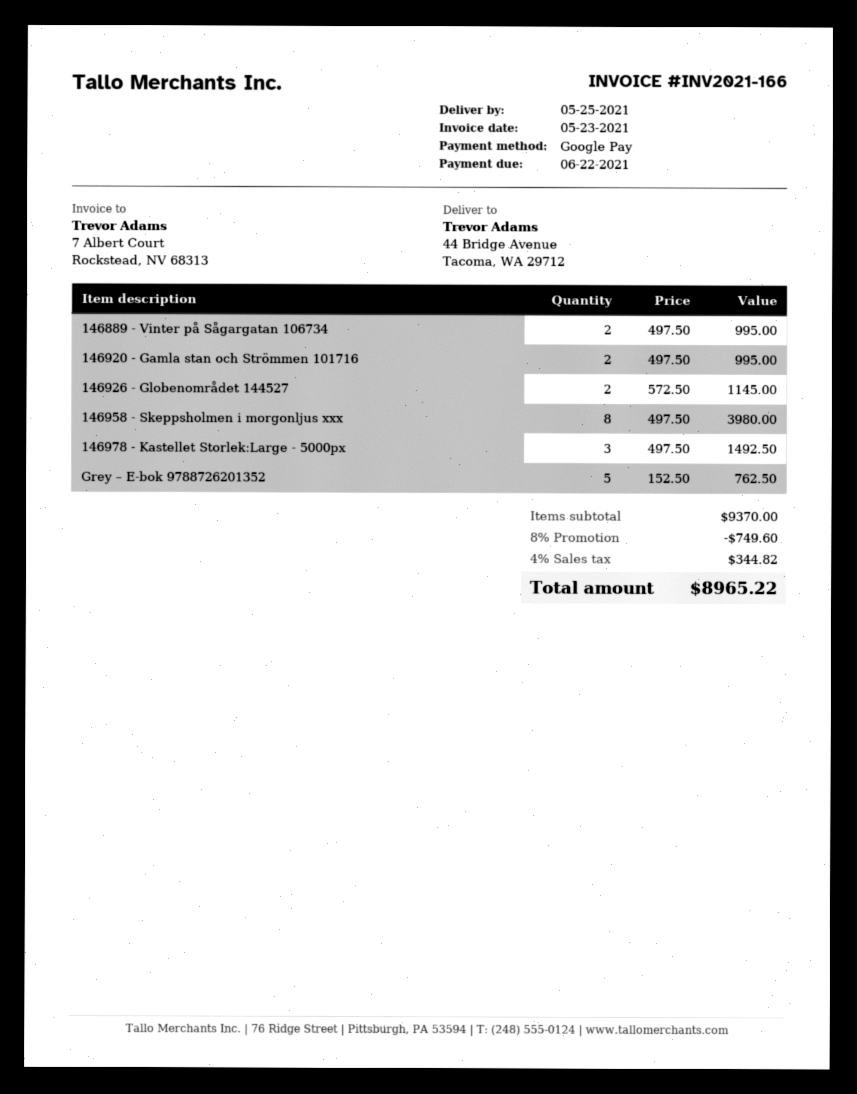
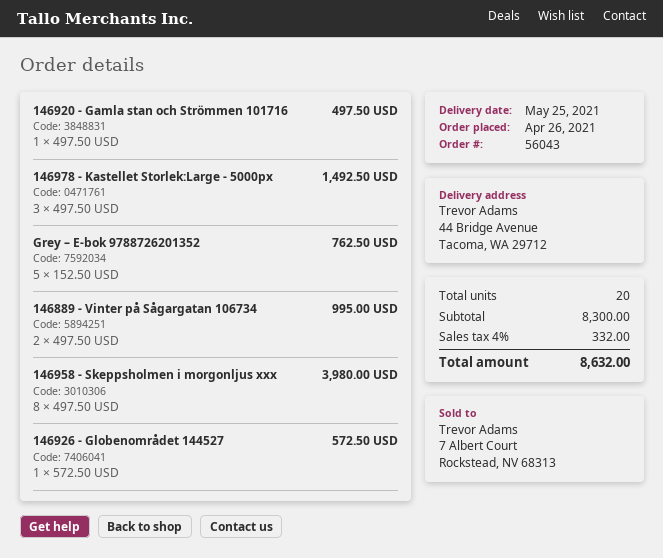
146920 - Gamla stan och Strömmen 101716: 2 x 497.50 = 995.00 -> 1 x 497.50 = 497.50
146926 - Globenområdet 144527: 2 x 572.50 = 1145.00 -> 1 x 572.50 = 572.50
subtotal: 9370.00 -> 8300.00
discount: 8% = 749.60 -> none
tax: 4% = 344.82 -> 4% = 332.00
total: 8965.22 -> 8632.00

